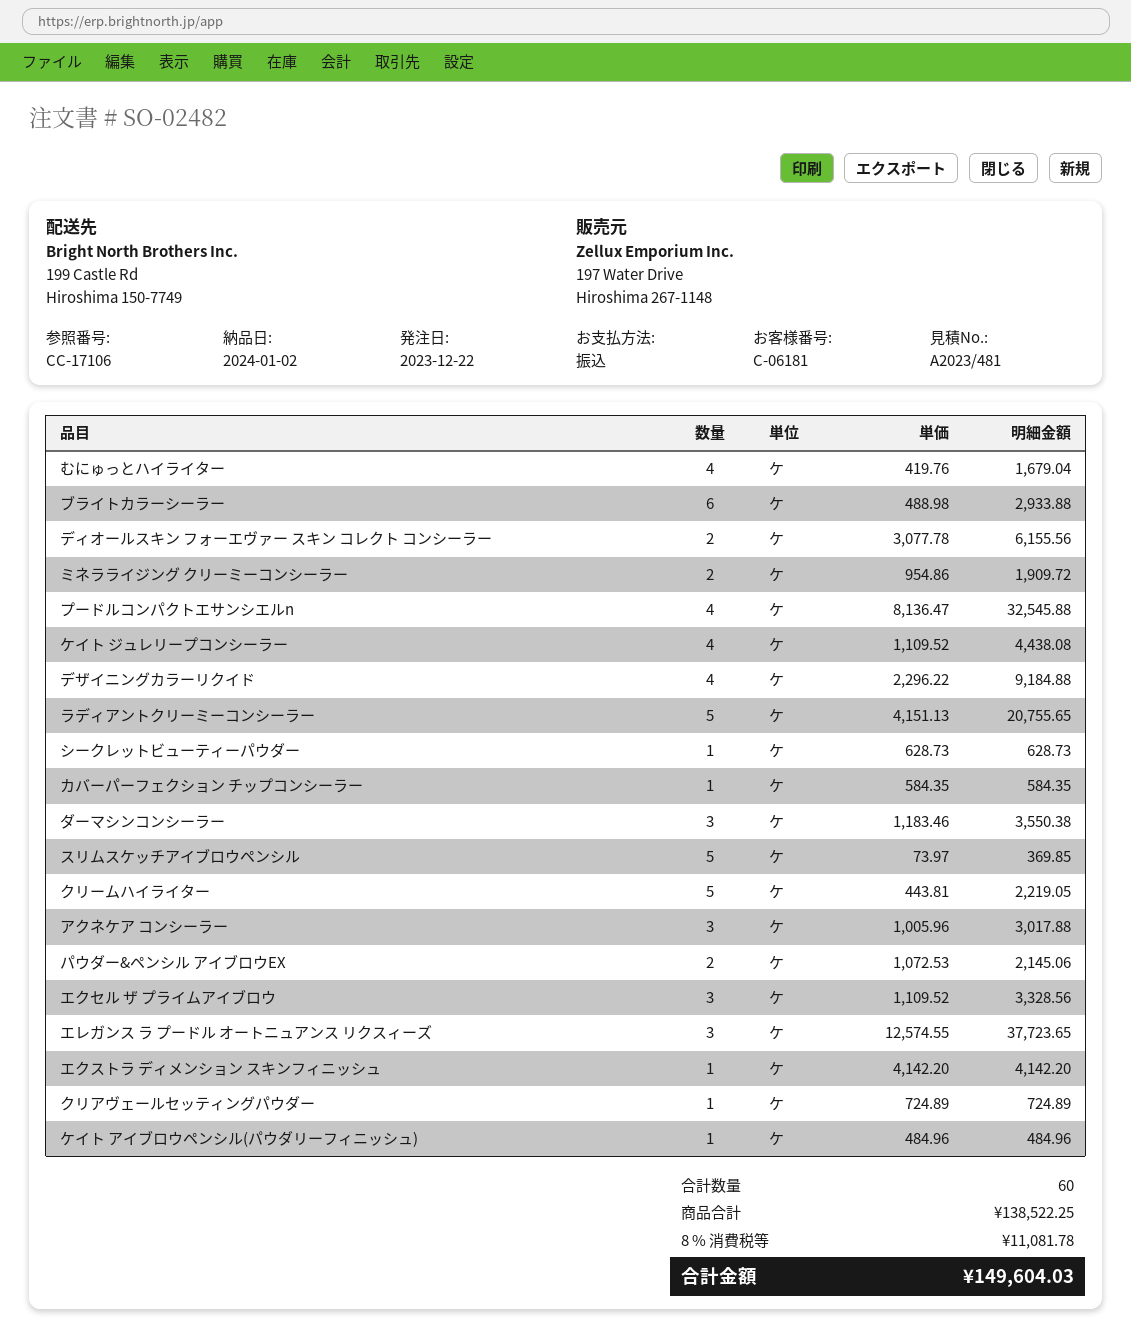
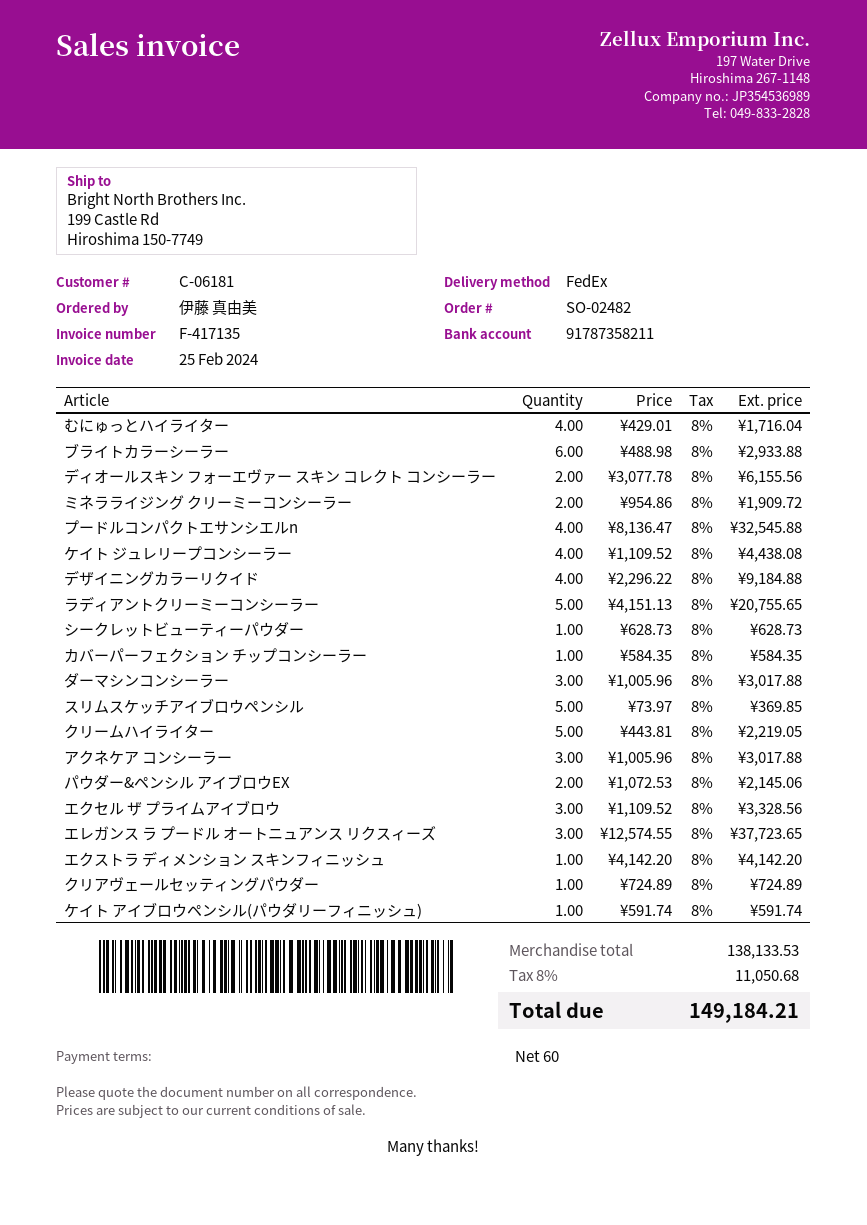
むにゅっとハイライター: 4 x 419.76 = 1679.04 -> 4 x 429.01 = 1716.04
ダーマシンコンシーラー: 3 x 1183.46 = 3550.38 -> 3 x 1005.96 = 3017.88
ケイト アイブロウペンシル(パウダリーフィニッシュ): 1 x 484.96 = 484.96 -> 1 x 591.74 = 591.74
subtotal: 138522.25 -> 138133.53
tax: 8% = 11081.78 -> 8% = 11050.68
total: 149604.03 -> 149184.21

